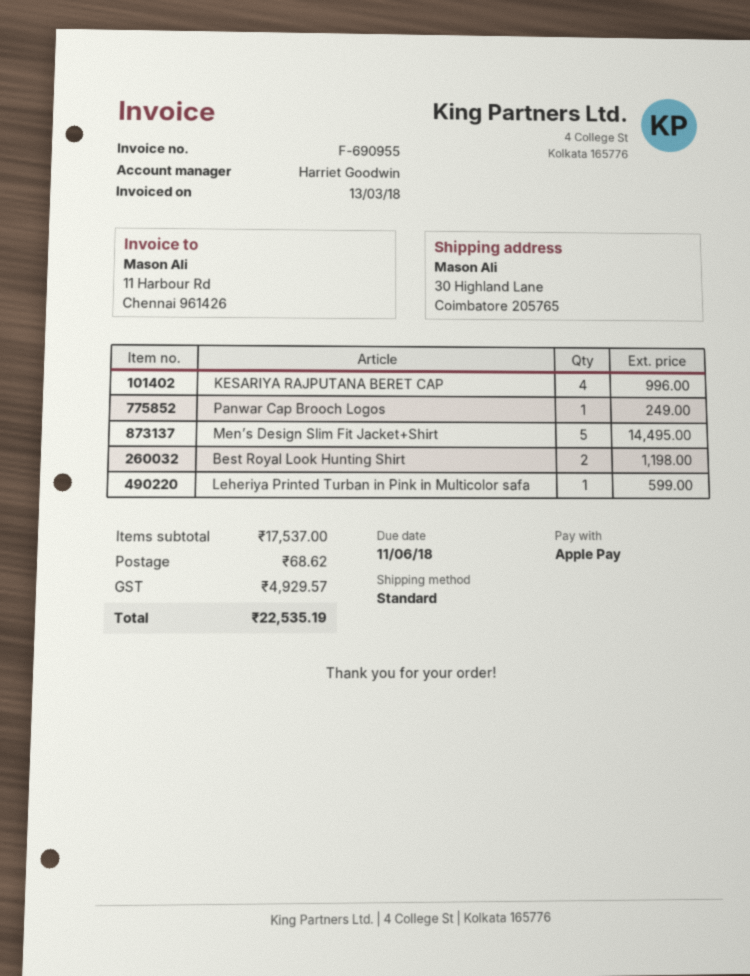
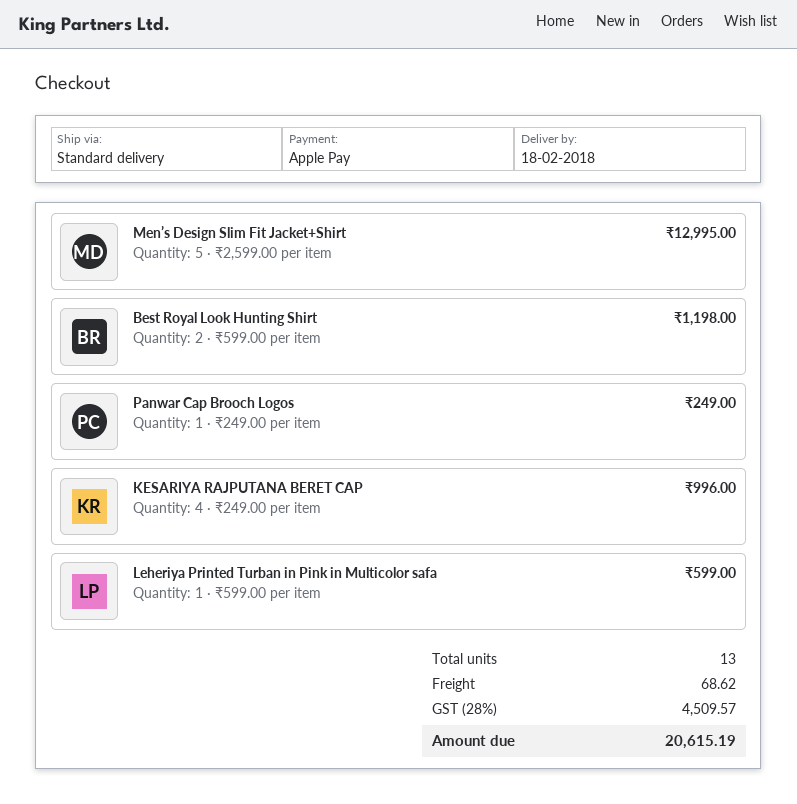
Men’s Design Slim Fit Jacket+Shirt: 5 for 14495.00 -> 5 for 12995.00
tax: 4929.57 -> 4509.57
total: 22535.19 -> 20615.19

